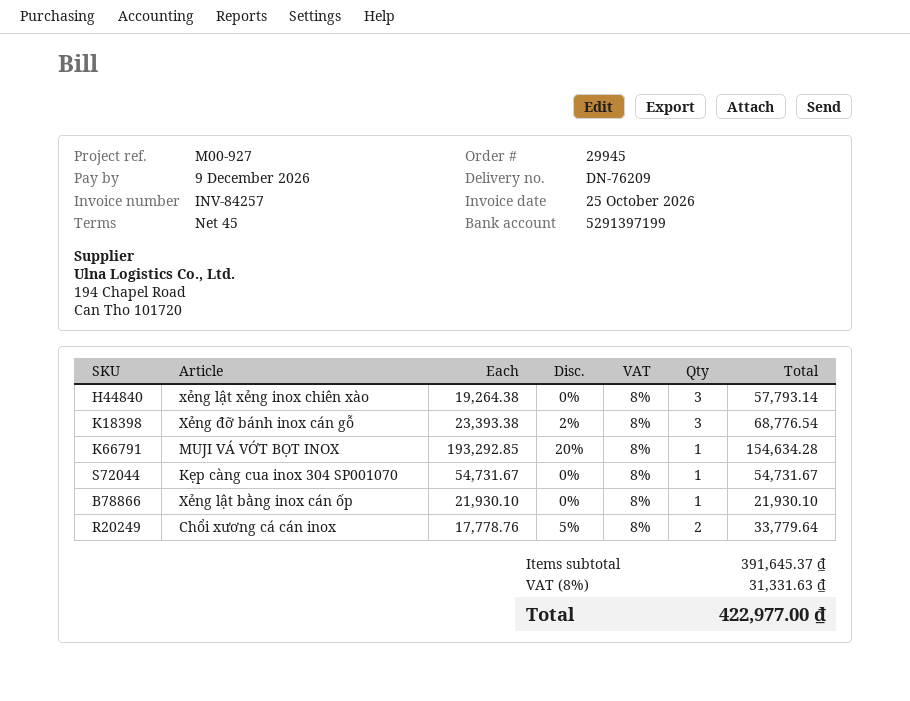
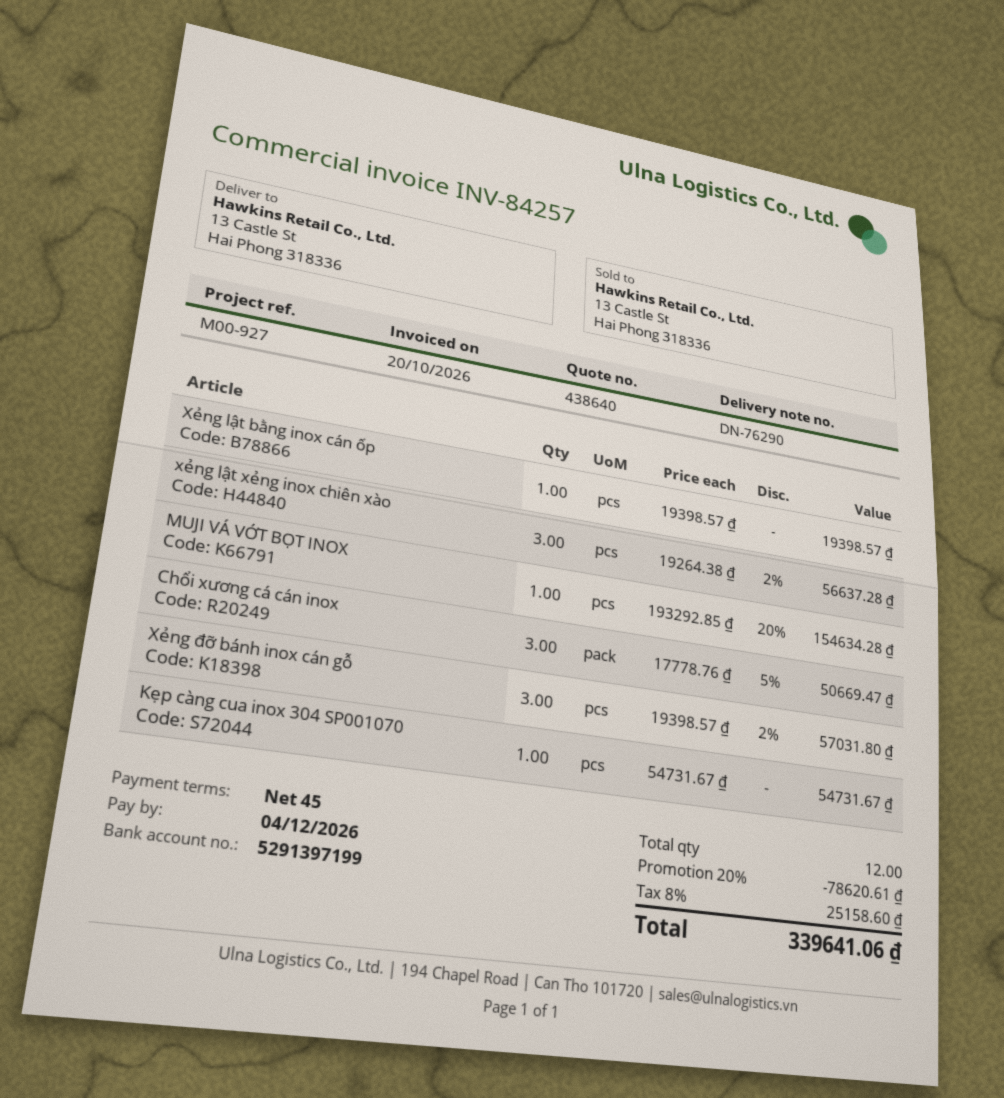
delivery note number: DN-76209 -> DN-76290
invoice date: 2026-10-25 -> 2026-10-20
due date: 2026-12-09 -> 2026-12-04
xẻng lật xẻng inox chiên xào: 3 x 19264.38 = 57793.14 -> 3 x 19264.38 - 2% = 56637.28
Xẻng đỡ bánh inox cán gỗ: 3 x 23393.38 - 2% = 68776.54 -> 3 x 19398.57 - 2% = 57031.80
Xẻng lật bằng inox cán ốp: 1 x 21930.10 = 21930.10 -> 1 x 19398.57 = 19398.57
Chổi xương cá cán inox: 2 x 17778.76 - 5% = 33779.64 -> 3 x 17778.76 - 5% = 50669.47
discount: none -> 20% = 78620.61
tax: 8% = 31331.63 -> 8% = 25158.60
total: 422977.00 -> 339641.06

